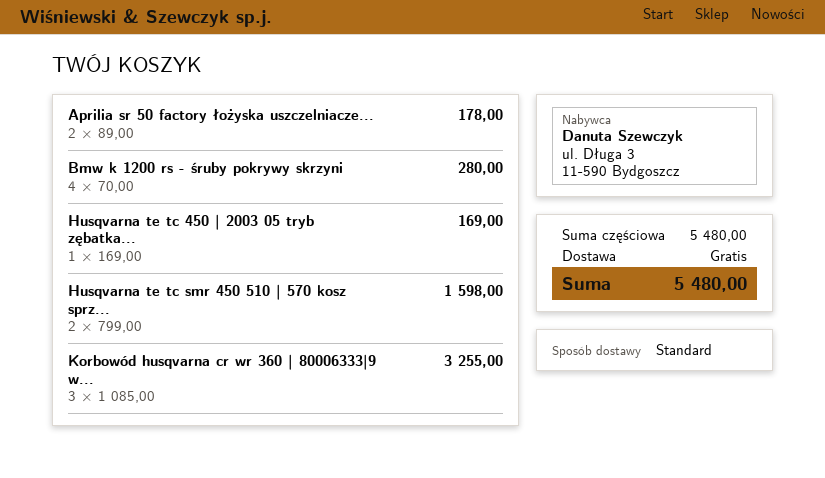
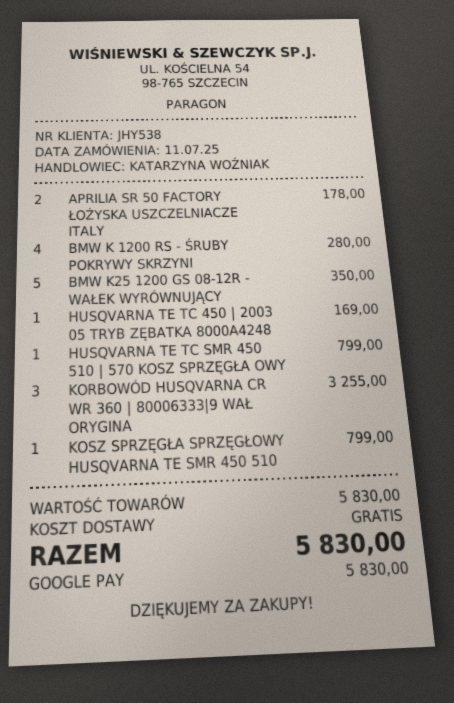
Husqvarna te tc smr 450 510 | 570 kosz sprz...: 2 for 1598.00 -> 1 for 799.00
BMW K25 1200 GS 08-12R - WAŁEK WYRÓWNUJĄCY: none -> 5 for 350.00
KOSZ SPRZĘGŁA SPRZĘGŁOWY HUSQVARNA TE SMR 450 510: none -> 1 for 799.00
subtotal: 5480.00 -> 5830.00
total: 5480.00 -> 5830.00

